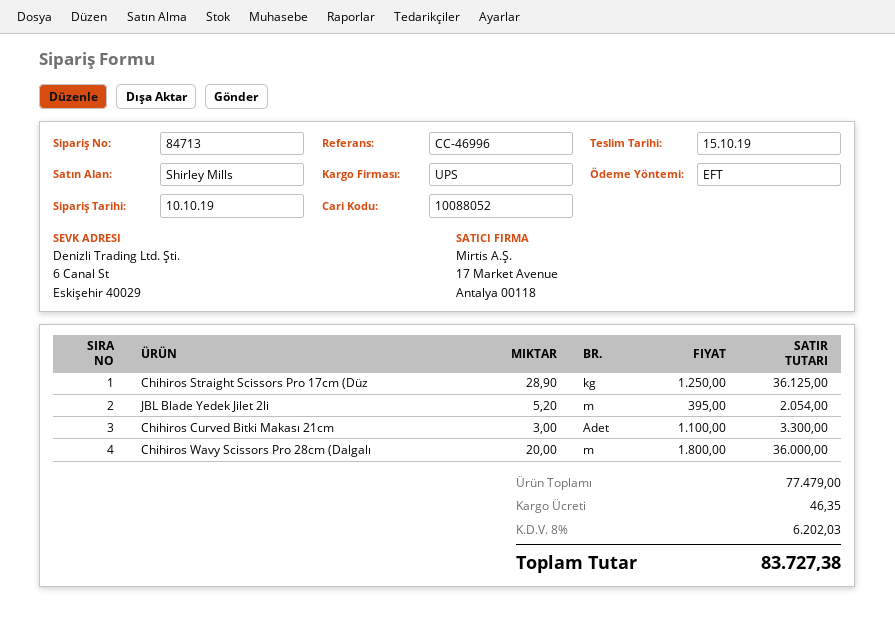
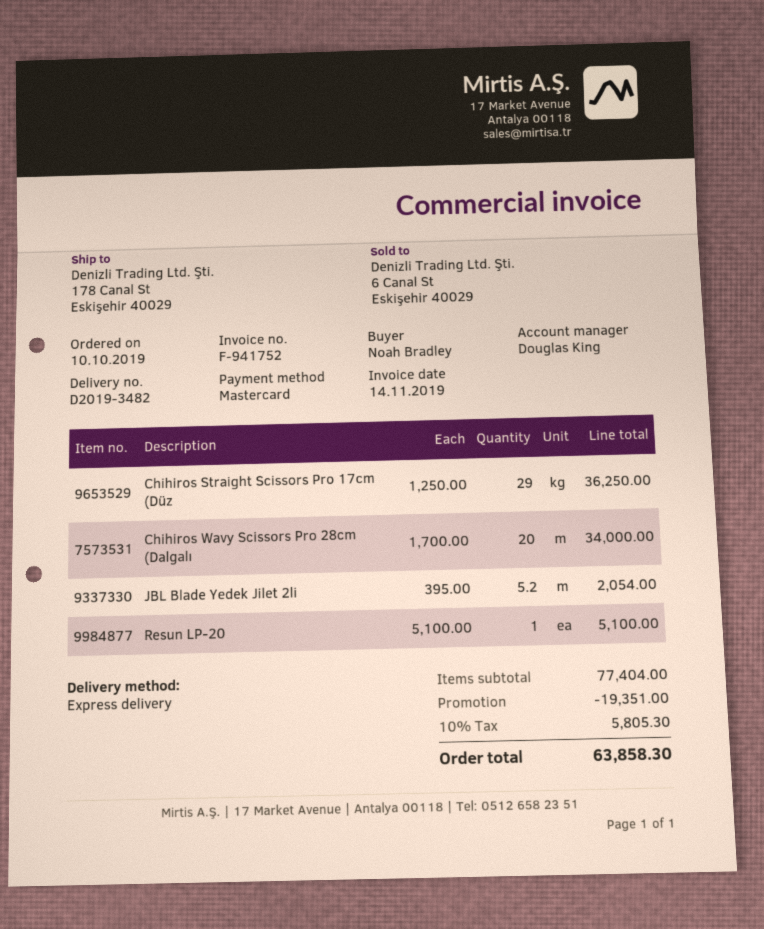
ordered by: Shirley Mills -> Noah Bradley
payment method: bank transfer -> Mastercard
shipping method: UPS -> express
ship to: 6 Canal St, Eskişehir 40029 -> 178 Canal St, Eskişehir 40029
Chihiros Straight Scissors Pro 17cm (Düz: 28.9 x 1250.00 = 36125.00 -> 29 x 1250.00 = 36250.00
Chihiros Curved Bitki Makası 21cm: 3 x 1100.00 = 3300.00 -> none
Chihiros Wavy Scissors Pro 28cm (Dalgalı: 20 x 1800.00 = 36000.00 -> 20 x 1700.00 = 34000.00
Resun LP-20: none -> 1 x 5100.00 = 5100.00
subtotal: 77479.00 -> 77404.00
discount: none -> 19351.00
shipping: 46.35 -> none
tax: 8% = 6202.03 -> 10% = 5805.30
total: 83727.38 -> 63858.30

